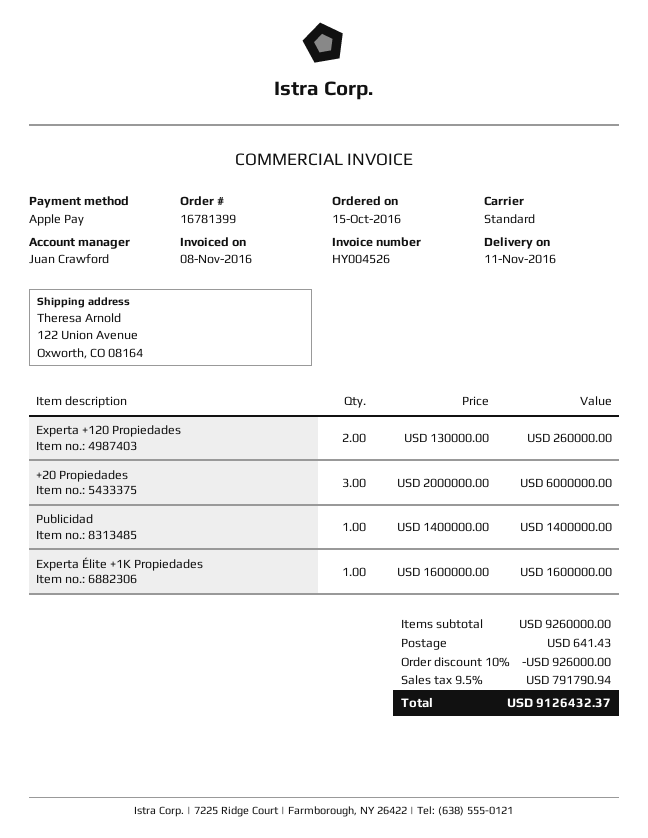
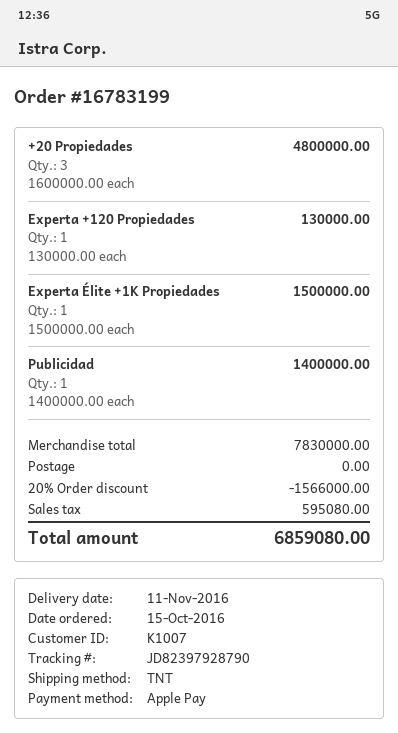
order number: 16781399 -> 16783199
shipping method: standard -> TNT
Experta +120 Propiedades: 2 x 130000.00 = 260000.00 -> 1 x 130000.00 = 130000.00
+20 Propiedades: 3 x 2000000.00 = 6000000.00 -> 3 x 1600000.00 = 4800000.00
Experta Élite +1K Propiedades: 1 x 1600000.00 = 1600000.00 -> 1 x 1500000.00 = 1500000.00
subtotal: 9260000.00 -> 7830000.00
discount: 10% = 926000.00 -> 20% = 1566000.00
shipping: 641.43 -> 0.00
tax: 791790.94 -> 595080.00
total: 9126432.37 -> 6859080.00

